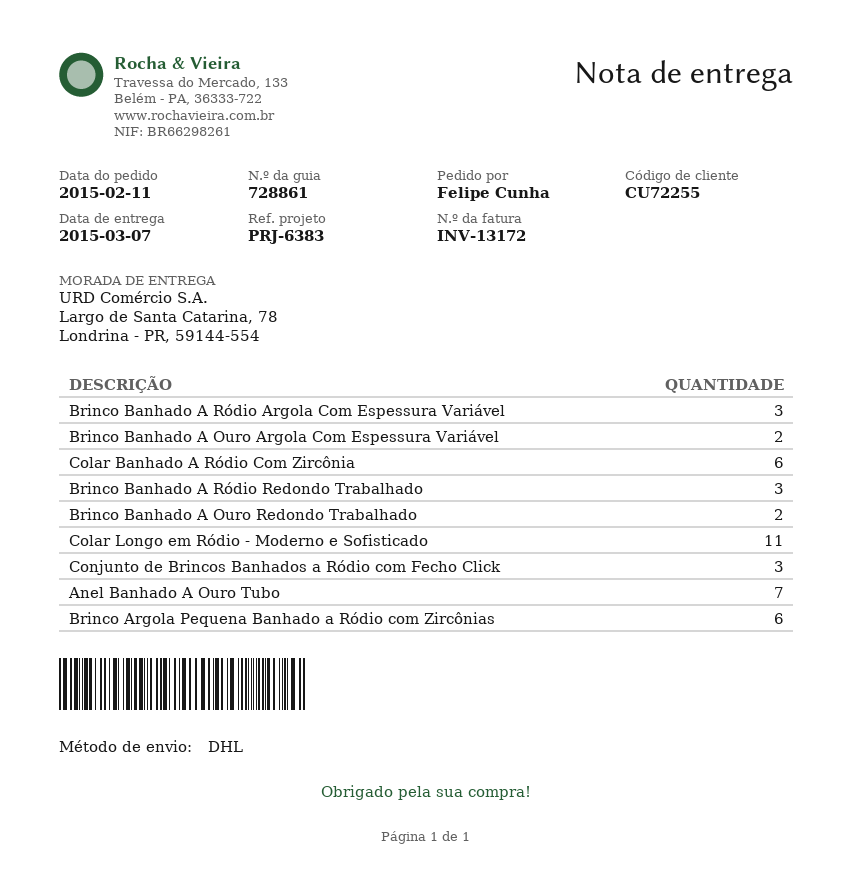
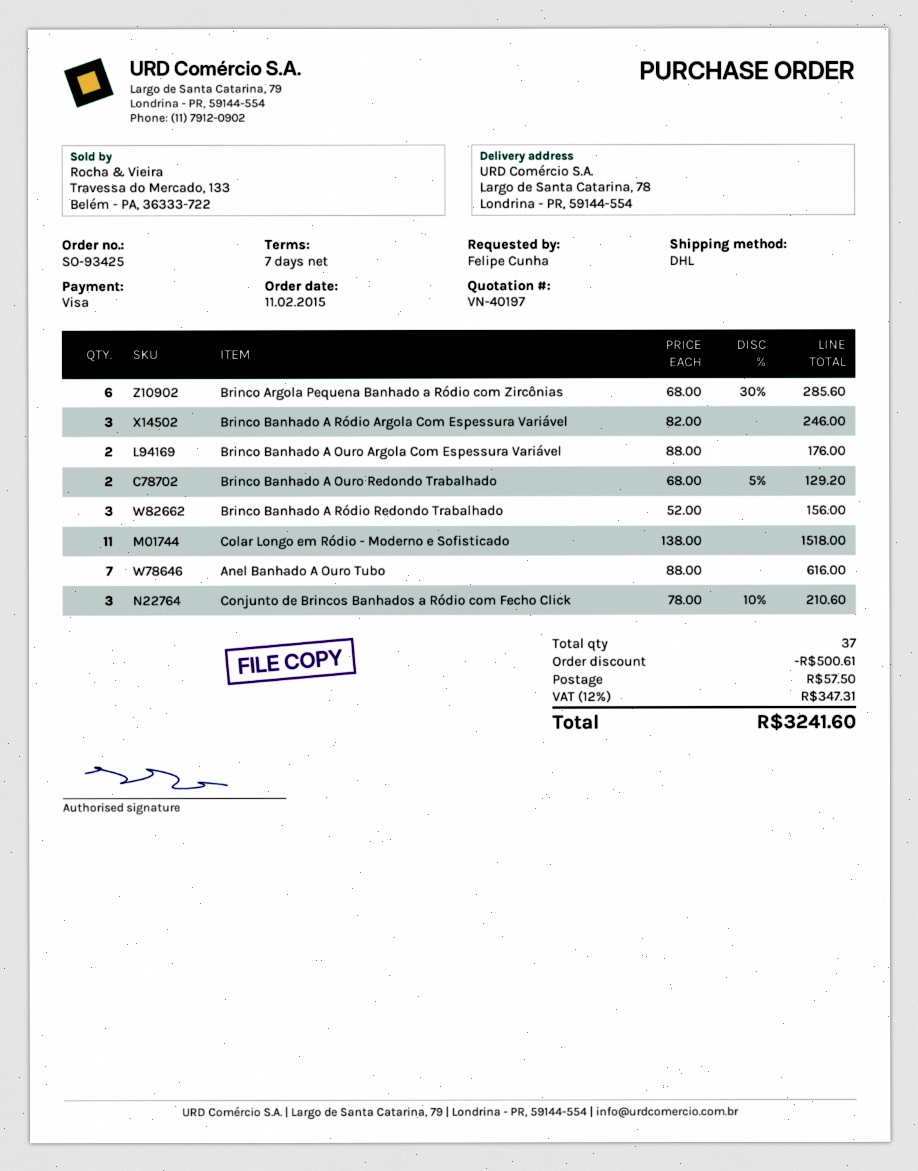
Colar Banhado A Ródio Com Zircônia: 6 -> none

